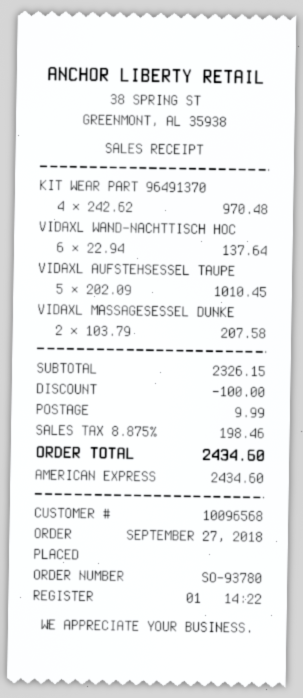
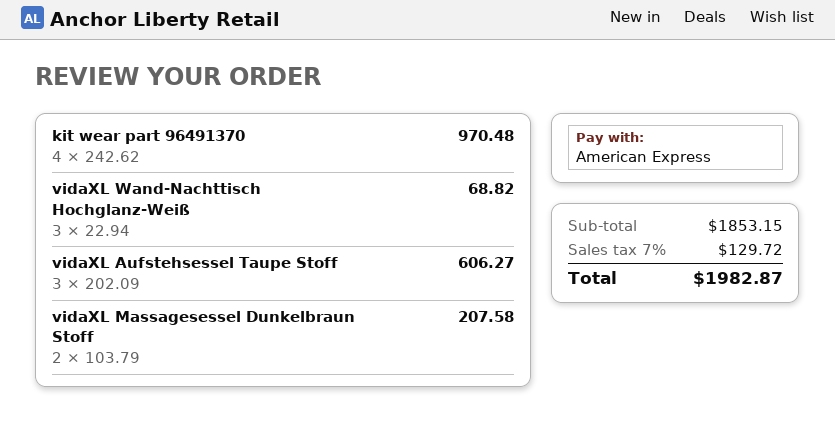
VIDAXL WAND-NACHTTISCH HOC: 6 x 22.94 = 137.64 -> 3 x 22.94 = 68.82
VIDAXL AUFSTEHSESSEL TAUPE: 5 x 202.09 = 1010.45 -> 3 x 202.09 = 606.27
subtotal: 2326.15 -> 1853.15
discount: 100.00 -> none
shipping: 9.99 -> none
tax: 8.875% = 198.46 -> 7% = 129.72
total: 2434.60 -> 1982.87

